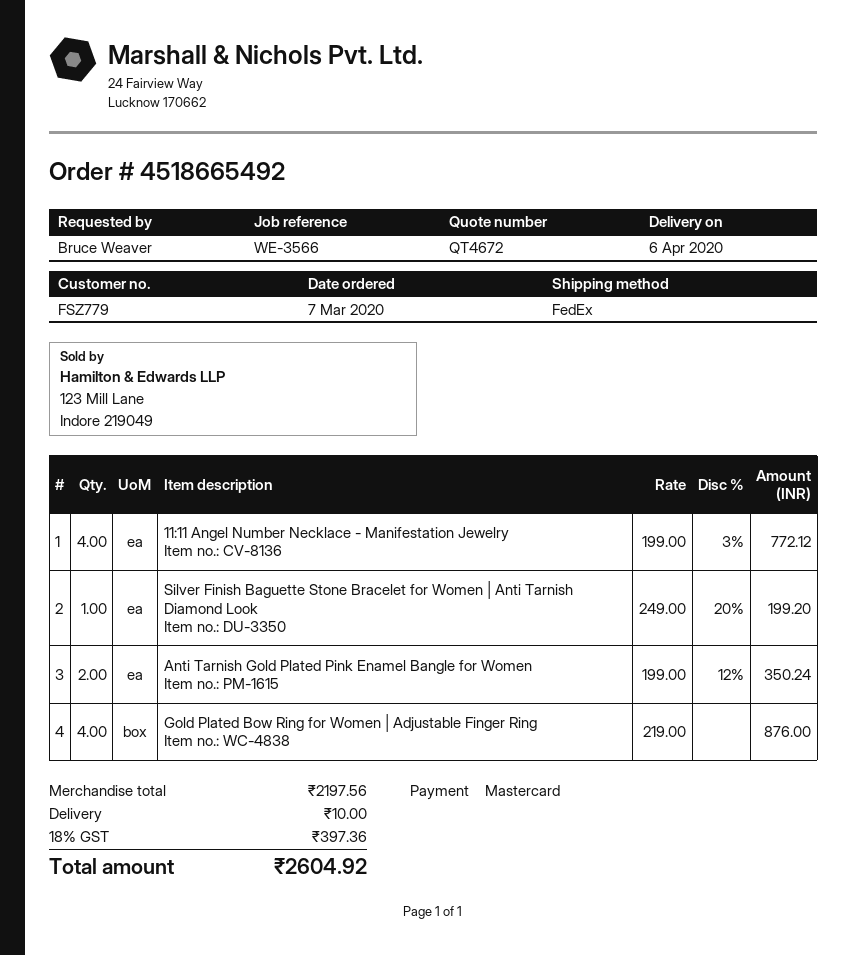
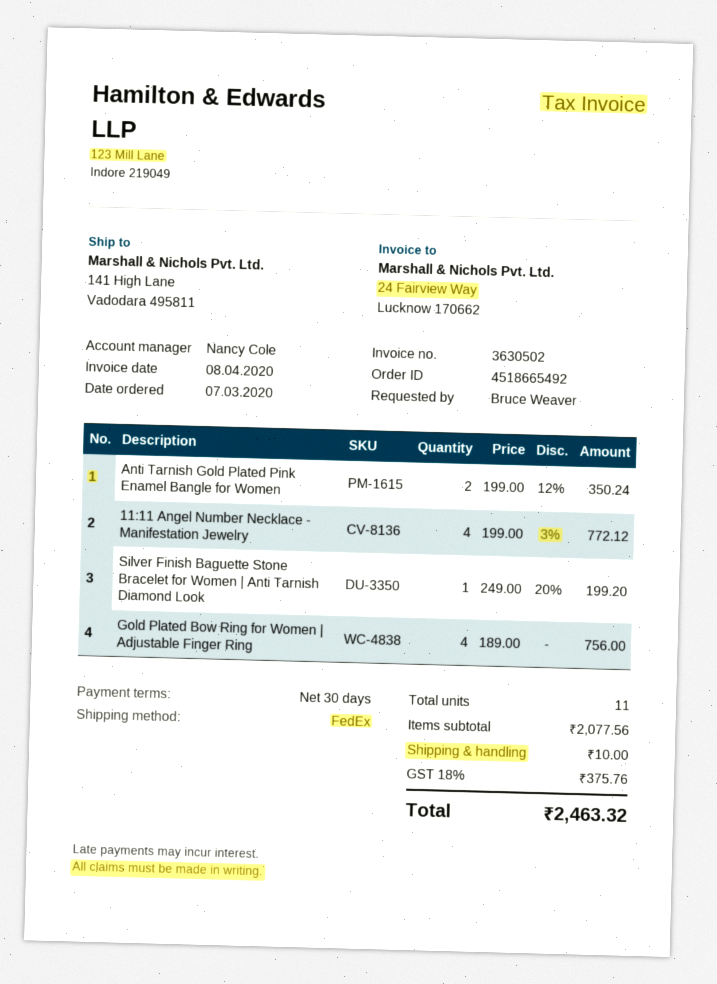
Gold Plated Bow Ring for Women | Adjustable Finger Ring: 4 x 219.00 = 876.00 -> 4 x 189.00 = 756.00
subtotal: 2197.56 -> 2077.56
tax: 18% = 397.36 -> 18% = 375.76
total: 2604.92 -> 2463.32

